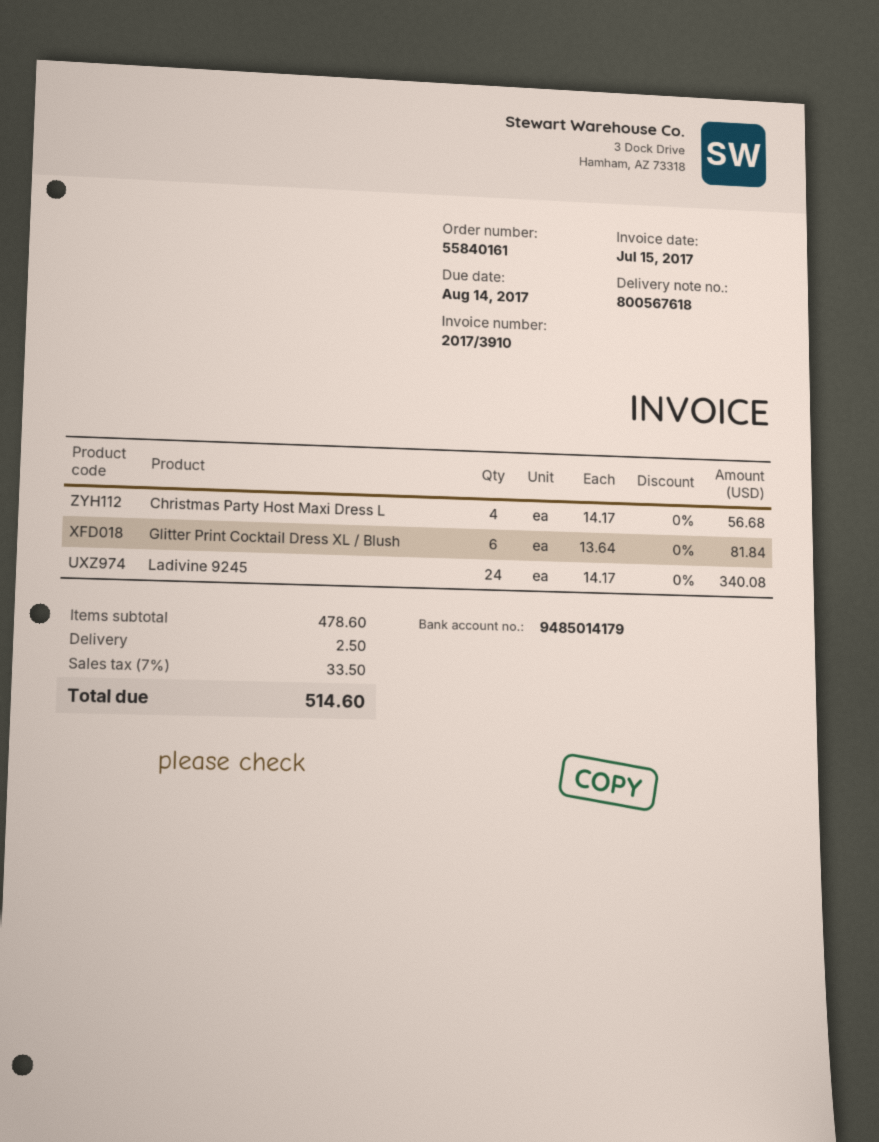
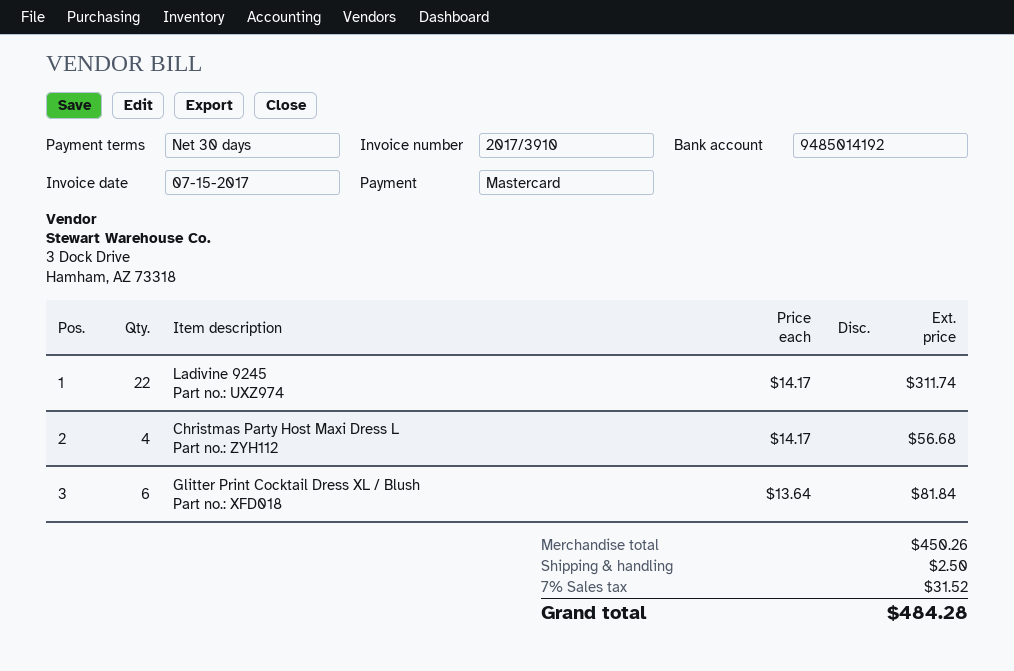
bank account: 9485014179 -> 9485014192
Ladivine 9245: 24 x 14.17 = 340.08 -> 22 x 14.17 = 311.74
subtotal: 478.60 -> 450.26
tax: 7% = 33.50 -> 7% = 31.52
total: 514.60 -> 484.28

